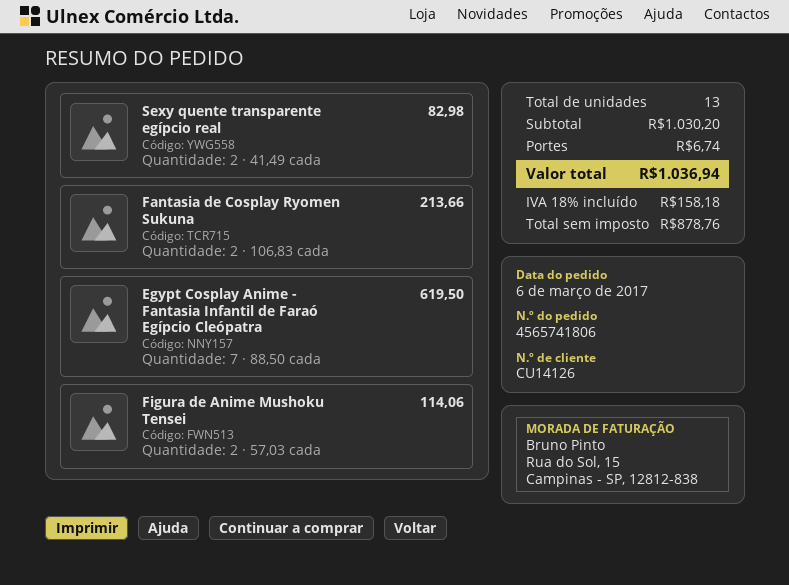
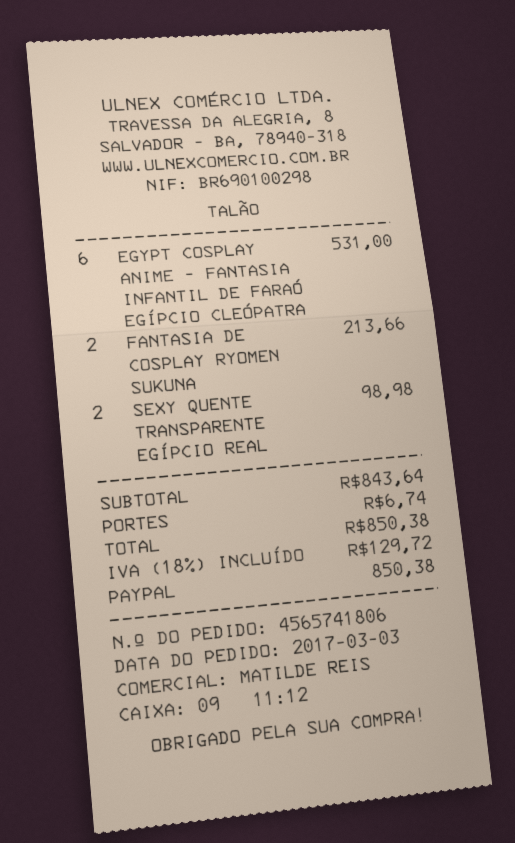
order date: 2017-03-06 -> 2017-03-03
Sexy quente transparente egípcio real: 2 for 82.98 -> 2 for 98.98
Egypt Cosplay Anime - Fantasia Infantil de Faraó Egípcio Cleópatra: 7 for 619.50 -> 6 for 531.00
Figura de Anime Mushoku Tensei: 2 for 114.06 -> none
subtotal: 1030.20 -> 843.64
tax: 18% = 158.18 -> 18% = 129.72
total: 1036.94 -> 850.38

